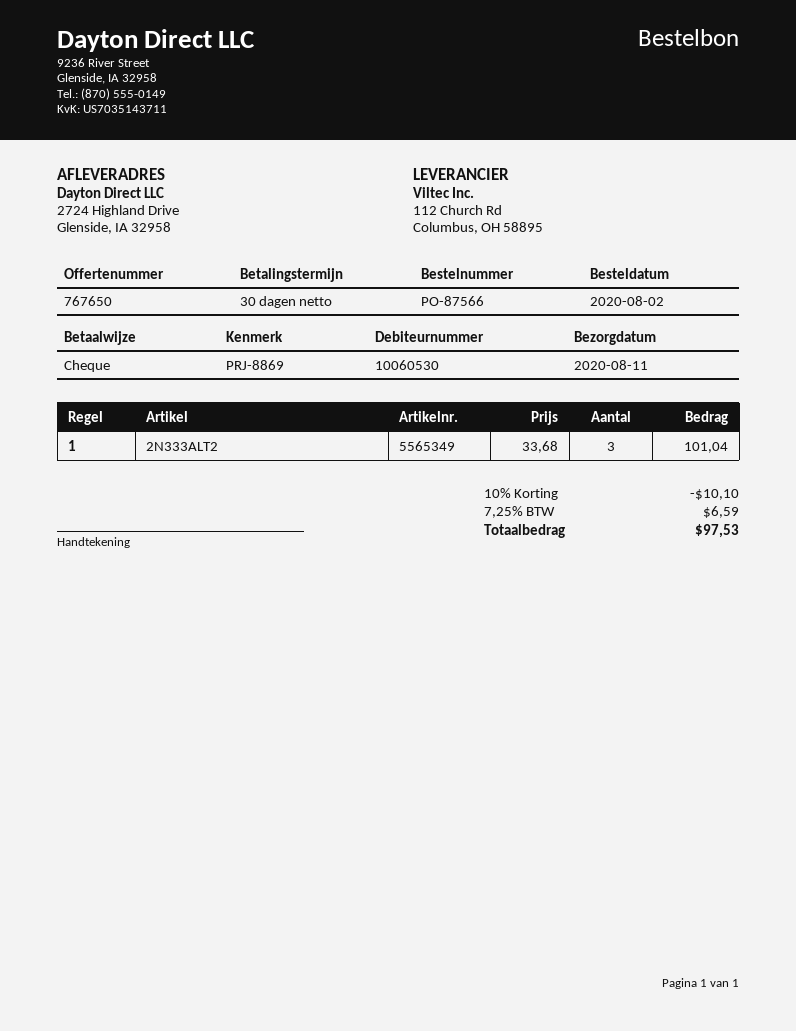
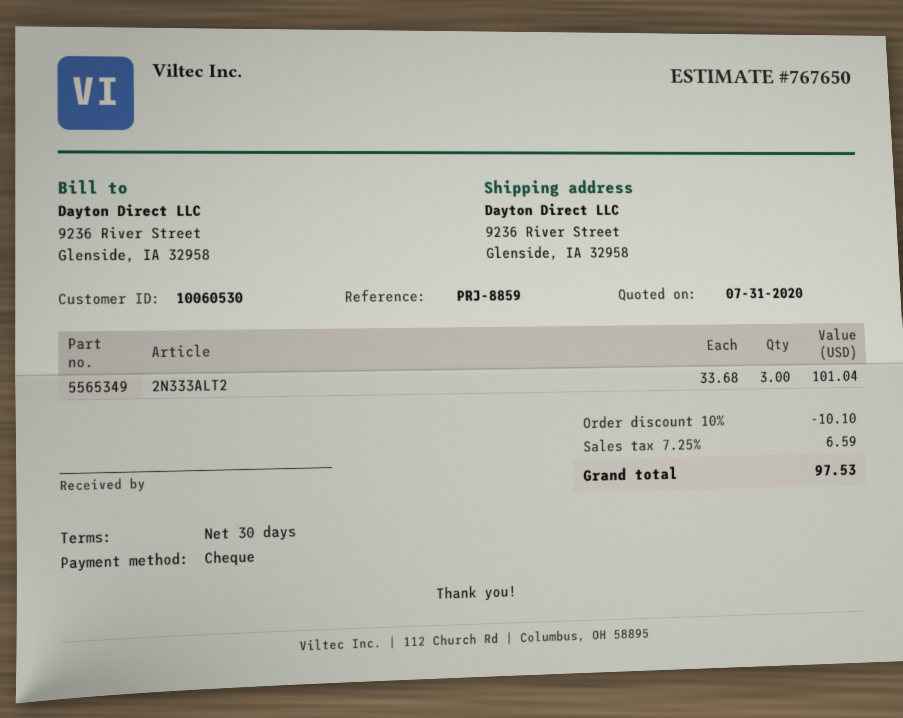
reference: PRJ-8869 -> PRJ-8859
ship to: 2724 Highland Drive, Glenside, IA 32958 -> 9236 River Street, Glenside, IA 32958

